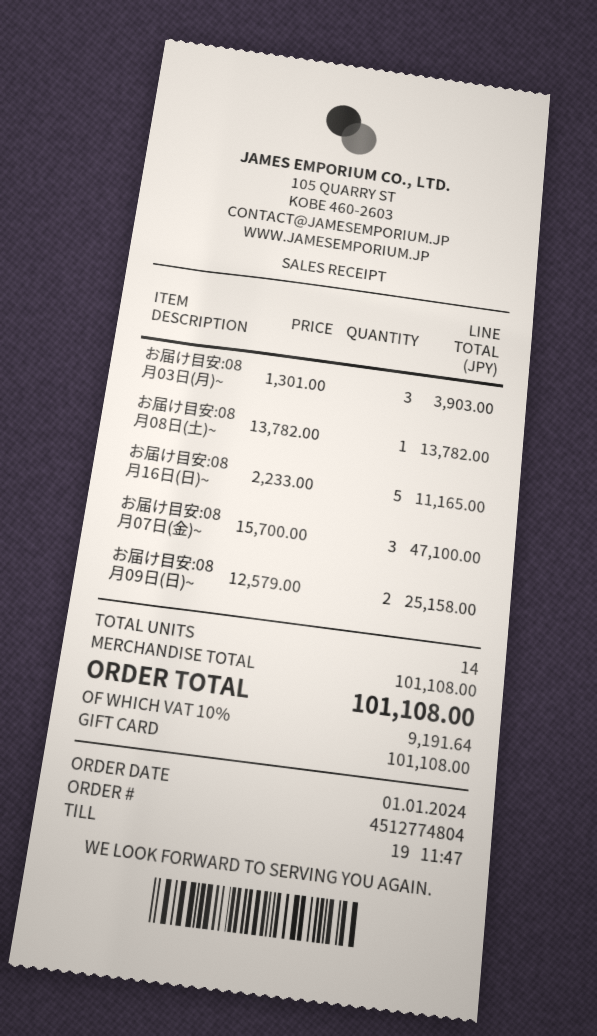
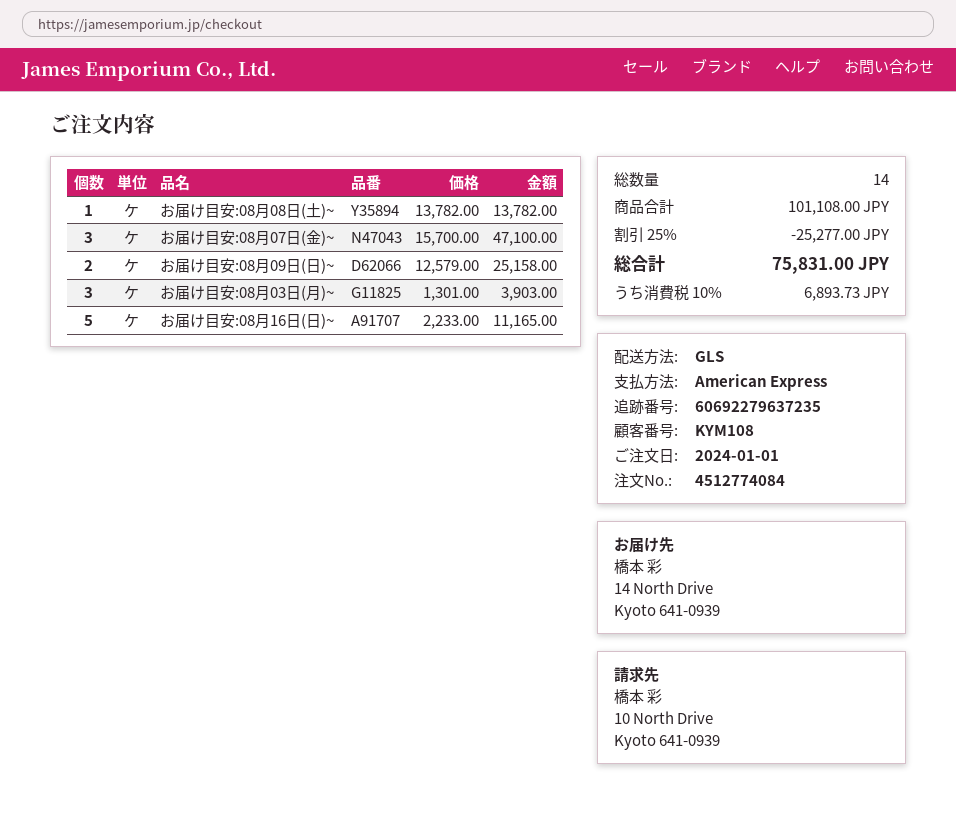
order number: 4512774804 -> 4512774084
payment method: gift card -> American Express
discount: none -> 25% = 25277.00
tax: 10% = 9191.64 -> 10% = 6893.73
total: 101108.00 -> 75831.00

